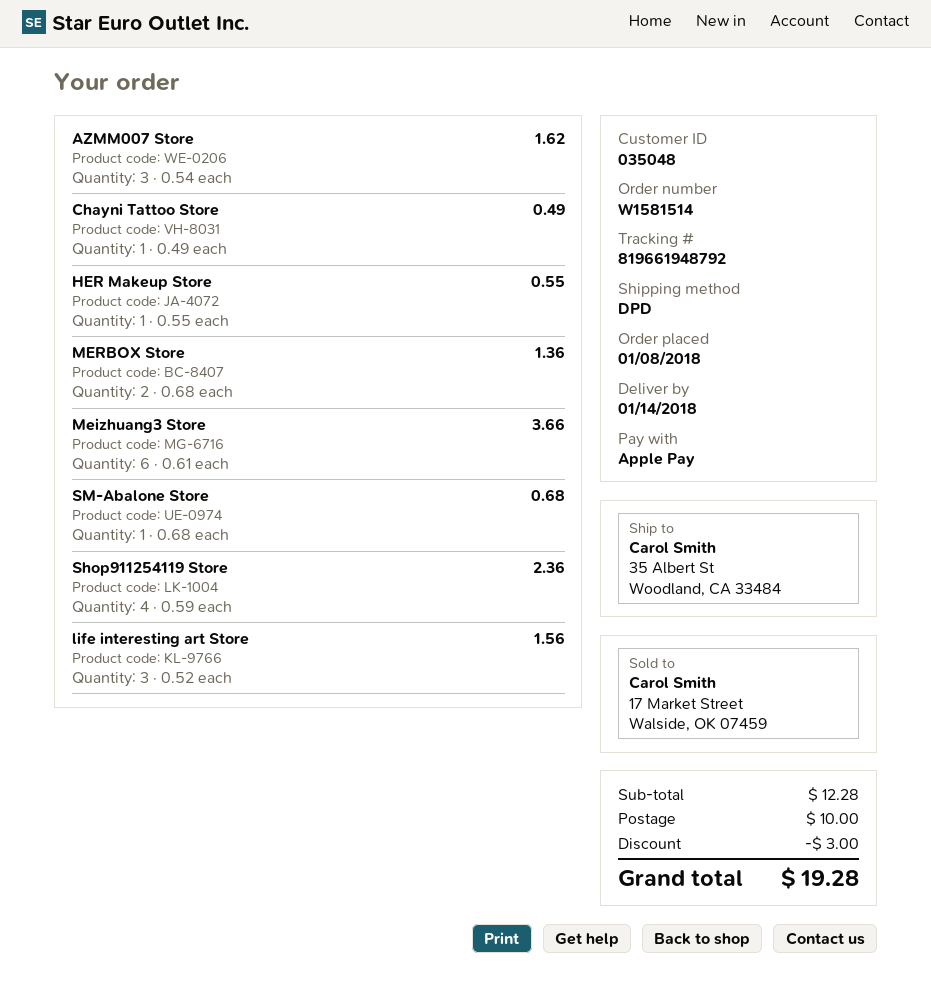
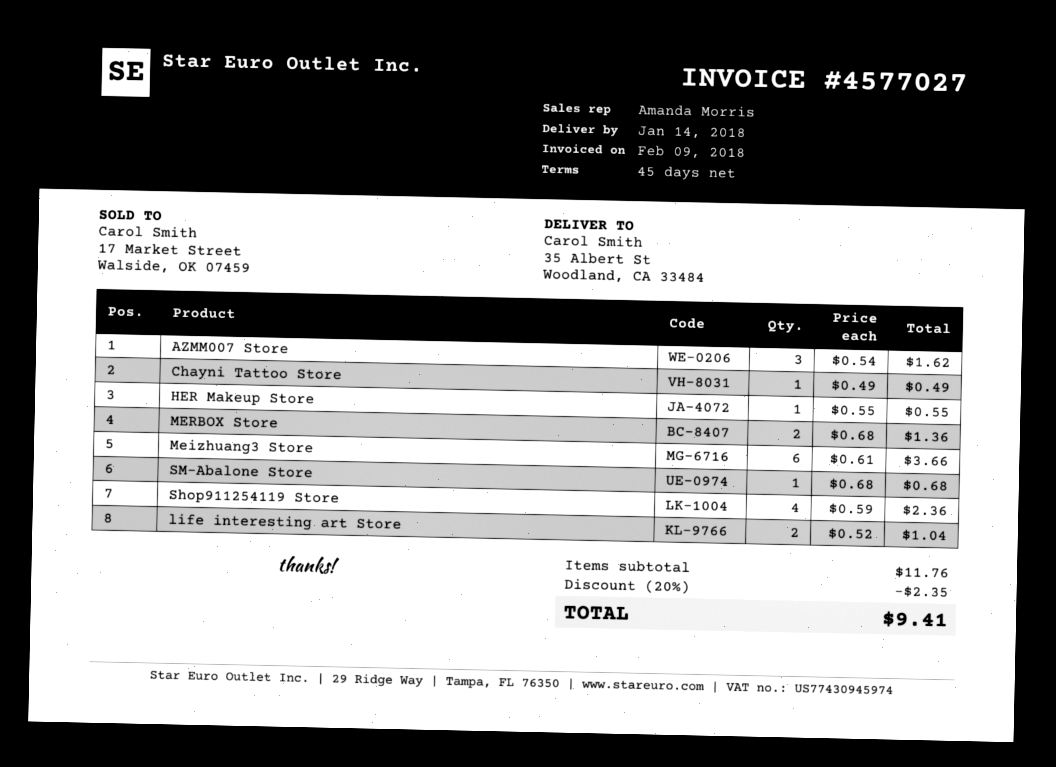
life interesting art Store: 3 x 0.52 = 1.56 -> 2 x 0.52 = 1.04
subtotal: 12.28 -> 11.76
discount: 3.00 -> 2.35
shipping: 10.00 -> none
total: 19.28 -> 9.41

